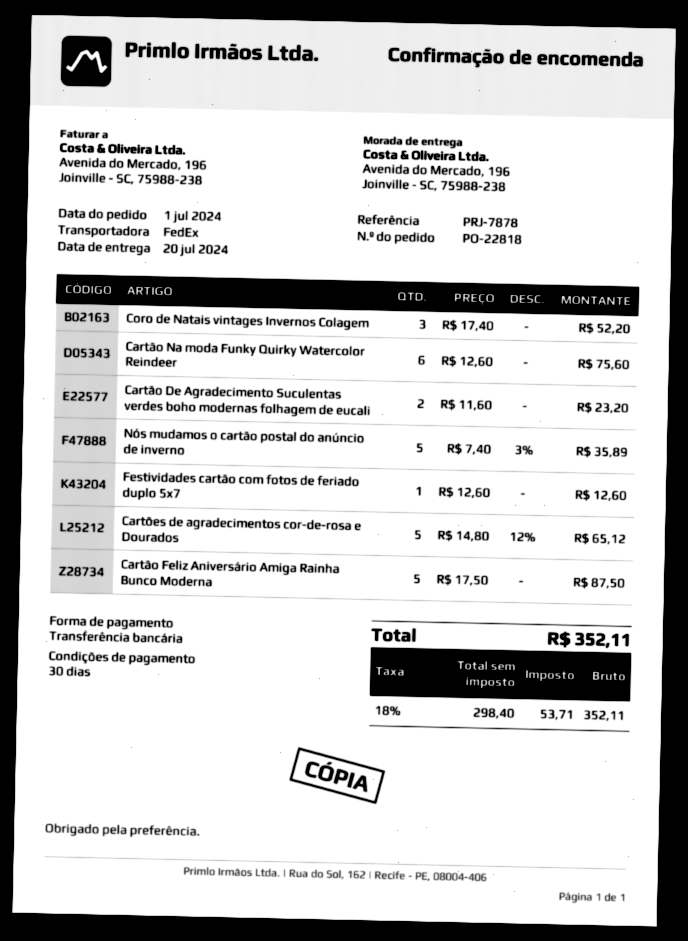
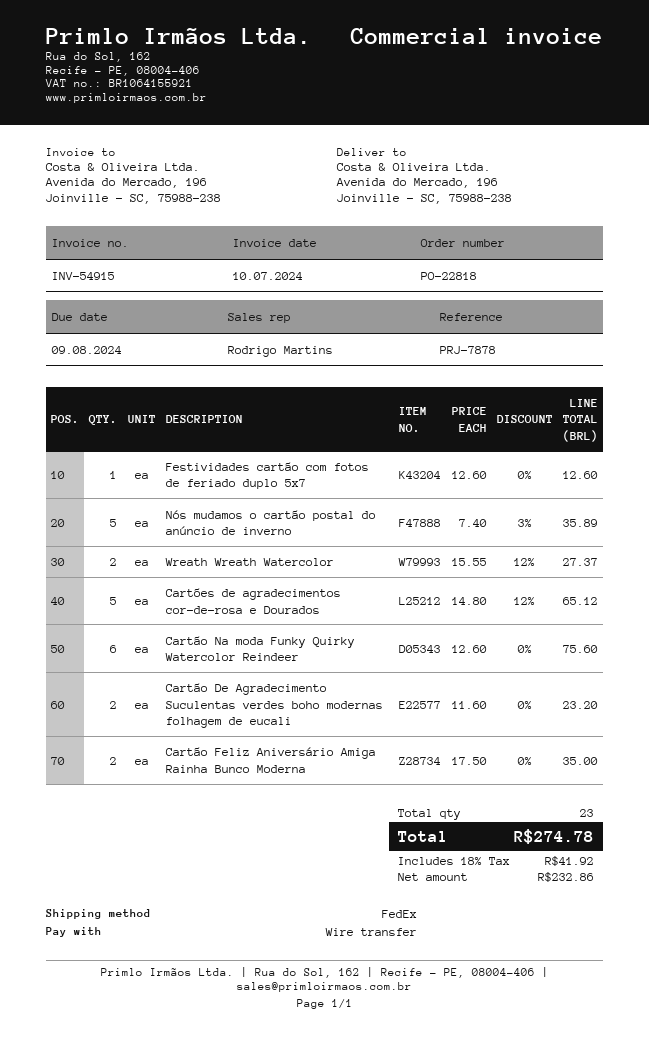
Coro de Natais vintages Invernos Colagem: 3 x 17.40 = 52.20 -> none
Cartão Feliz Aniversário Amiga Rainha Bunco Moderna: 5 x 17.50 = 87.50 -> 2 x 17.50 = 35.00
Wreath Wreath Watercolor: none -> 2 x 15.55 - 12% = 27.37
net: 298.40 -> 232.86
tax: 18% = 53.71 -> 18% = 41.92
total: 352.11 -> 274.78

